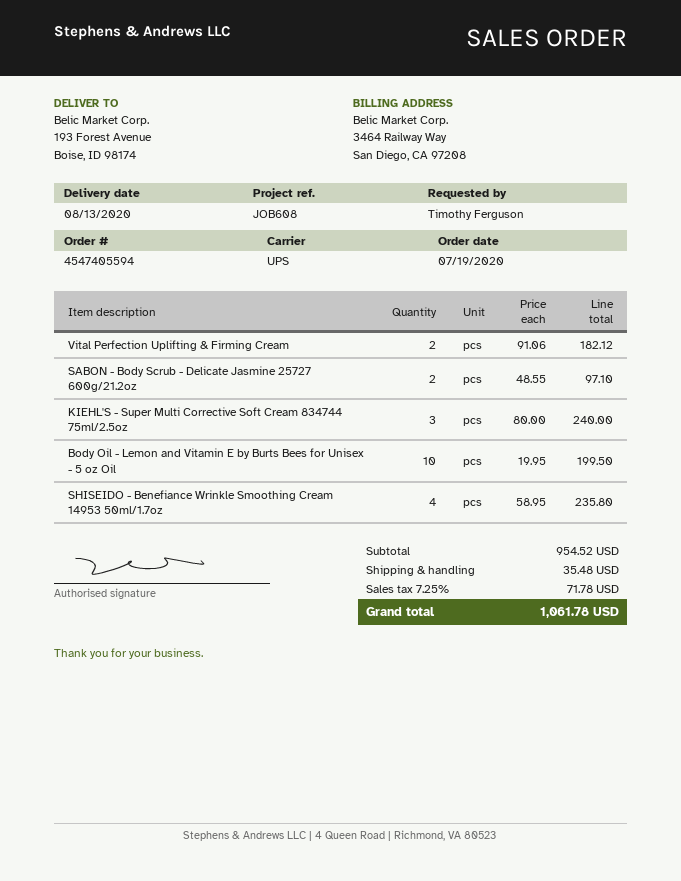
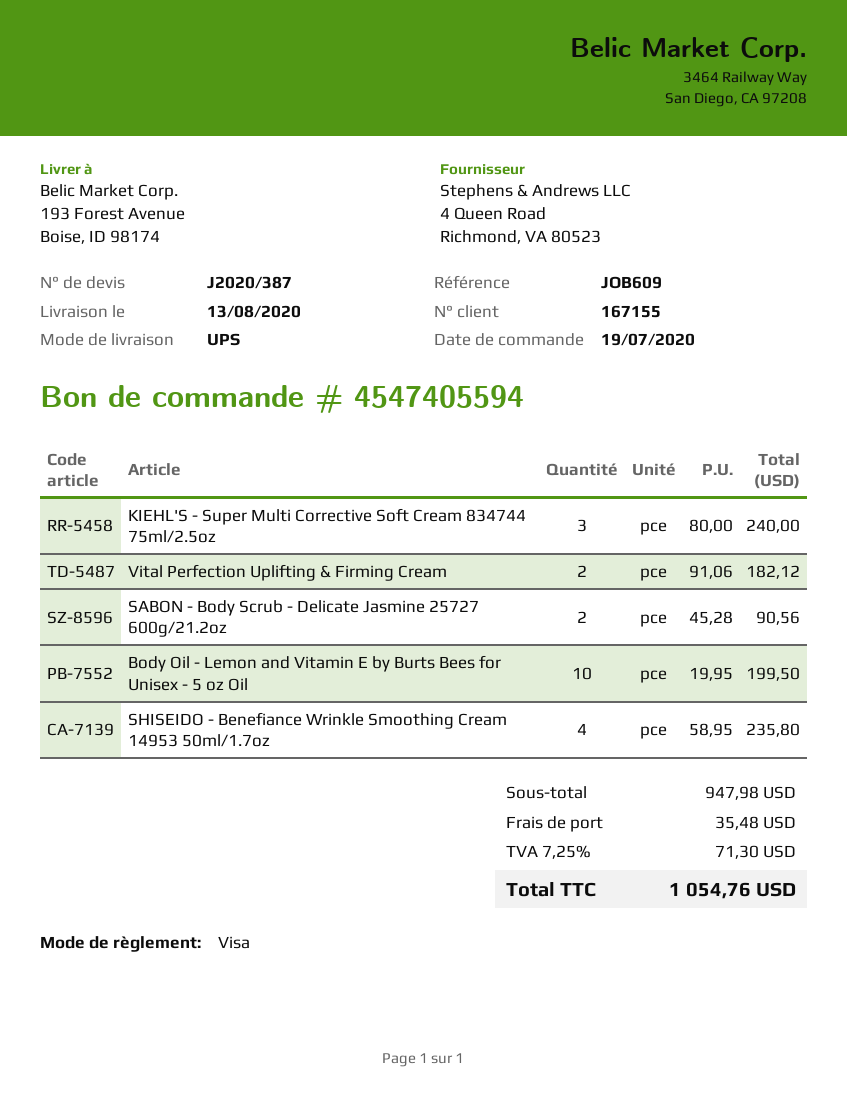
reference: JOB608 -> JOB609
SABON - Body Scrub - Delicate Jasmine 25727 600g/21.2oz: 2 x 48.55 = 97.10 -> 2 x 45.28 = 90.56
subtotal: 954.52 -> 947.98
tax: 7.25% = 71.78 -> 7.25% = 71.30
total: 1061.78 -> 1054.76

